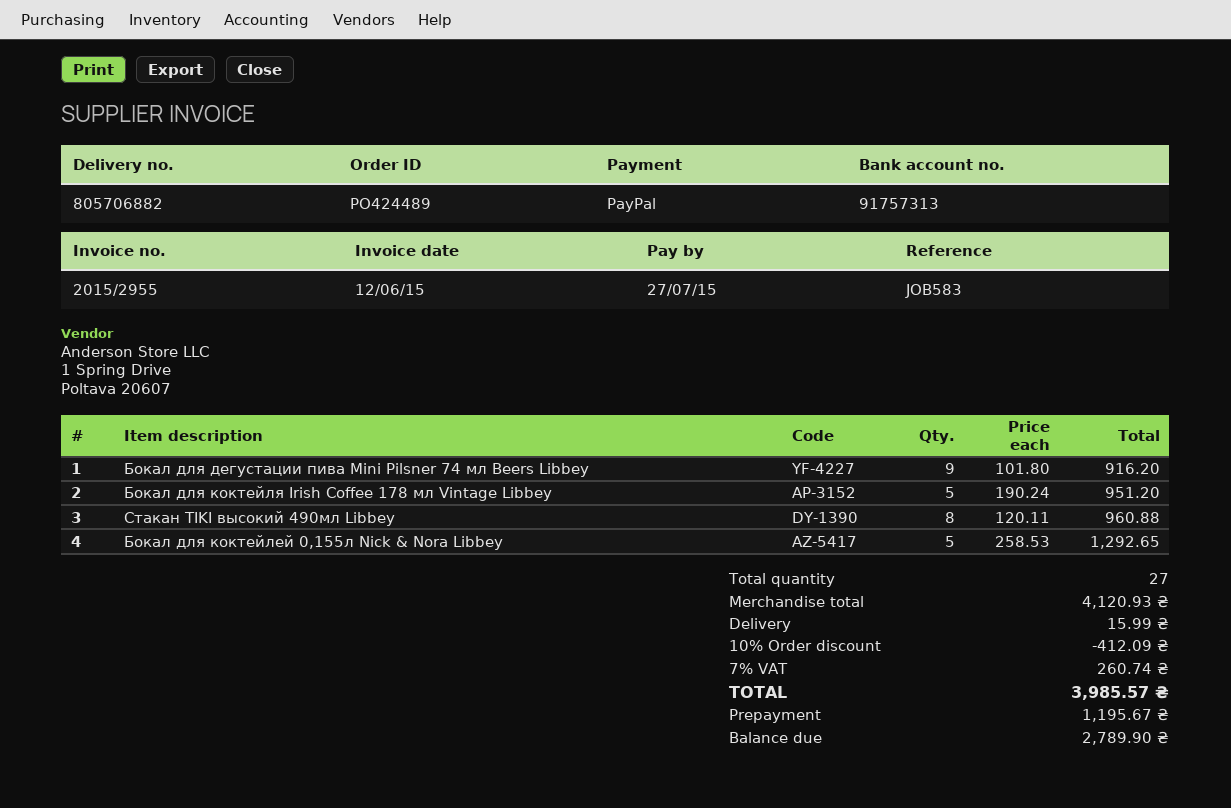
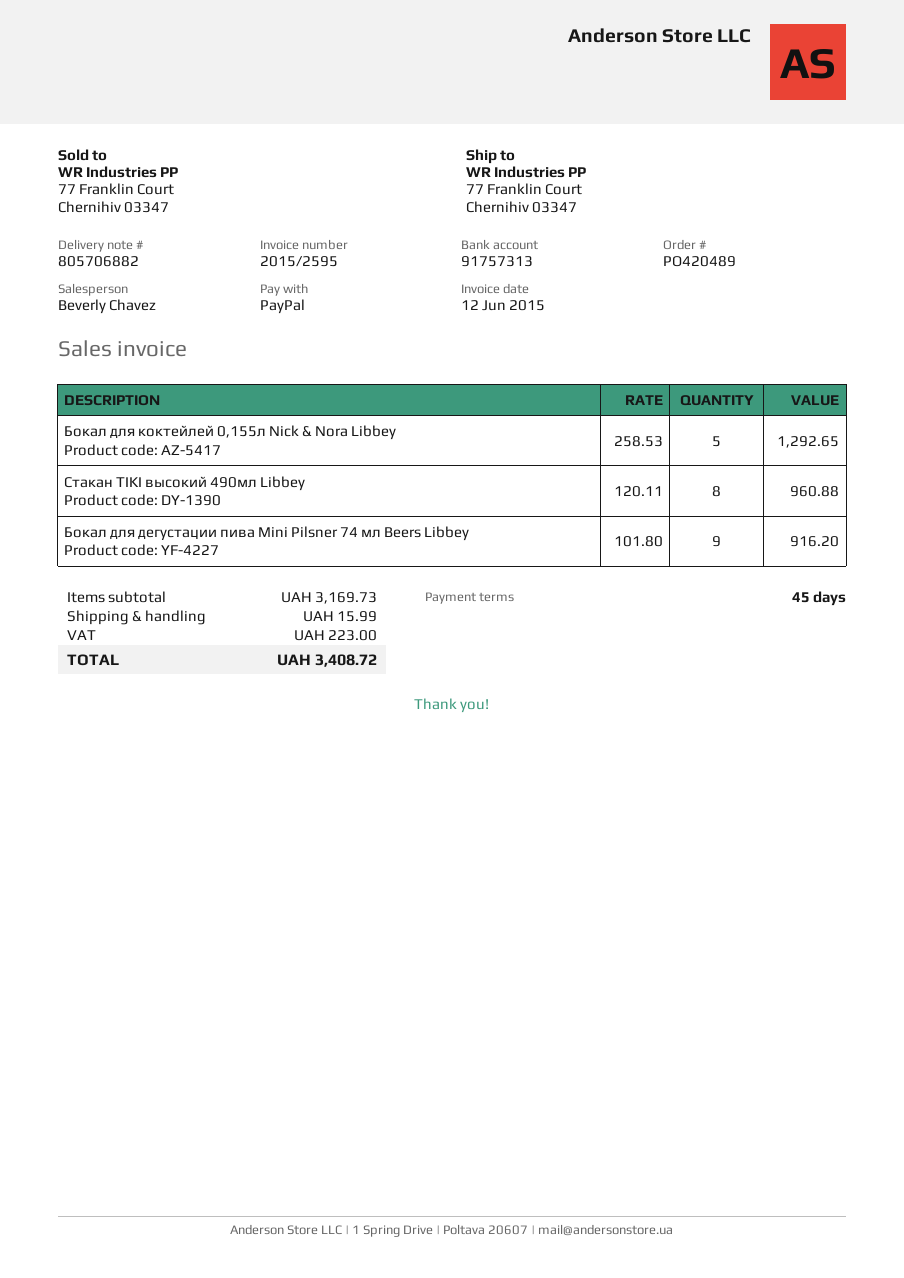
order number: PO424489 -> PO420489
invoice number: 2015/2955 -> 2015/2595
Бокал для коктейля Irish Coffee 178 мл Vintage Libbey: 5 x 190.24 = 951.20 -> none
subtotal: 4120.93 -> 3169.73
discount: 10% = 412.09 -> none
tax: 260.74 -> 223.00
total: 3985.57 -> 3408.72

